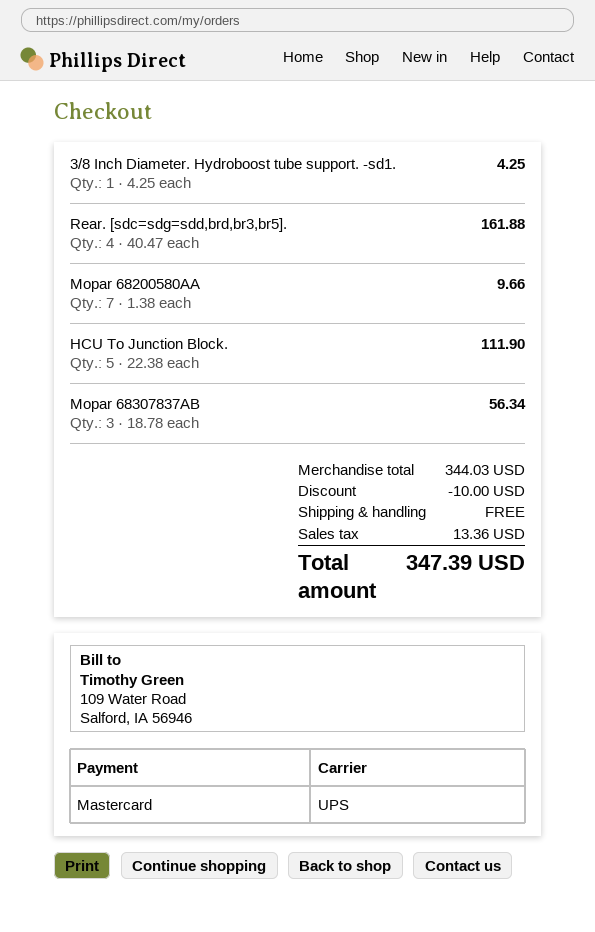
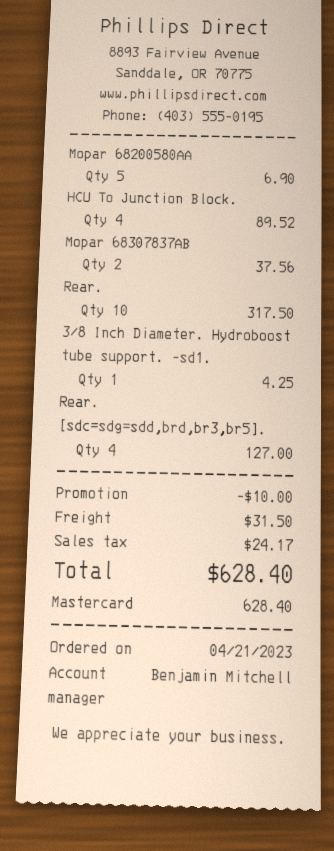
Rear. [sdc=sdg=sdd,brd,br3,br5].: 4 for 161.88 -> 4 for 127.00
Mopar 68200580AA: 7 for 9.66 -> 5 for 6.90
HCU To Junction Block.: 5 for 111.90 -> 4 for 89.52
Mopar 68307837AB: 3 for 56.34 -> 2 for 37.56
Rear.: none -> 10 for 317.50
shipping: 0.00 -> 31.50
tax: 13.36 -> 24.17
total: 347.39 -> 628.40

